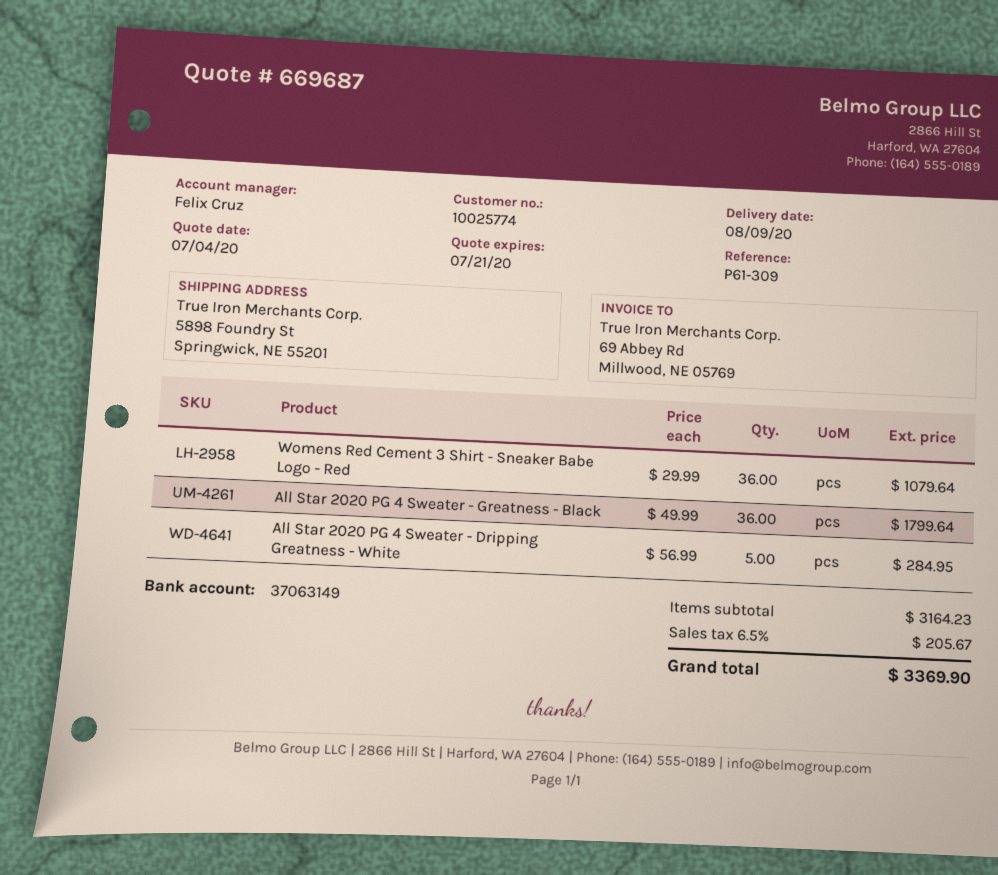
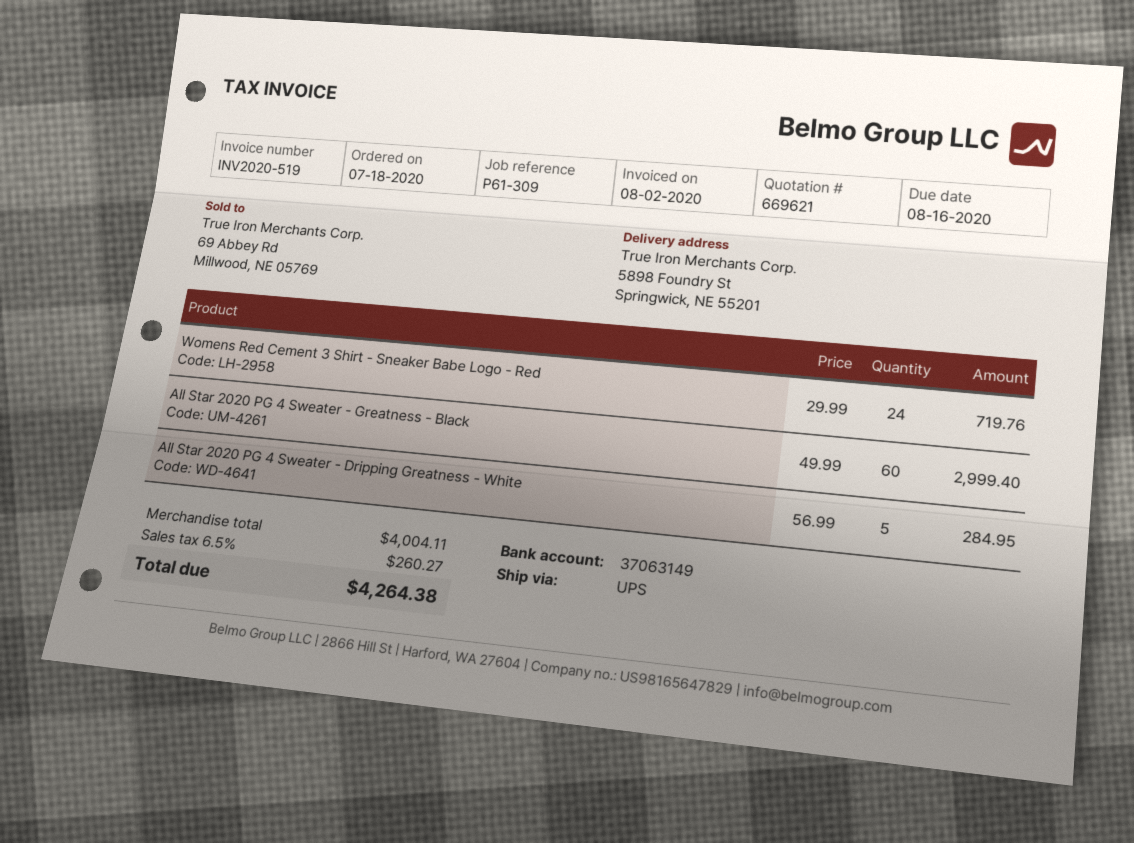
quote number: 669687 -> 669621
Womens Red Cement 3 Shirt - Sneaker Babe Logo - Red: 36 x 29.99 = 1079.64 -> 24 x 29.99 = 719.76
All Star 2020 PG 4 Sweater - Greatness - Black: 36 x 49.99 = 1799.64 -> 60 x 49.99 = 2999.40
subtotal: 3164.23 -> 4004.11
tax: 6.5% = 205.67 -> 6.5% = 260.27
total: 3369.90 -> 4264.38

